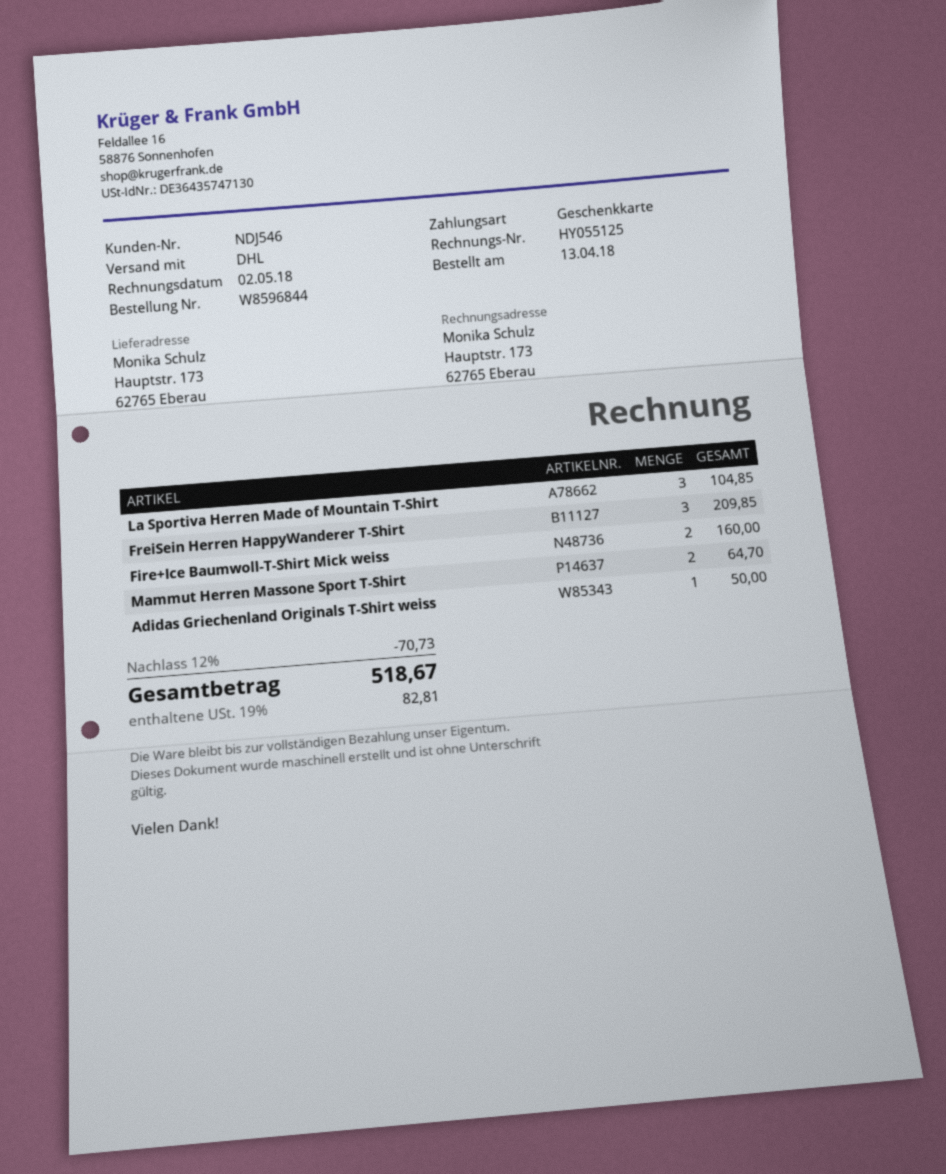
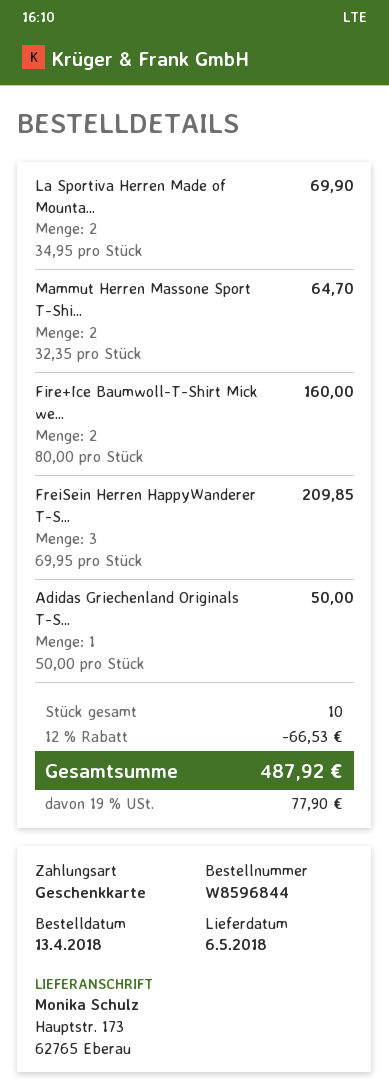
La Sportiva Herren Made of Mountain T-Shirt: 3 for 104.85 -> 2 for 69.90
discount: 12% = 70.73 -> 12% = 66.53
tax: 19% = 82.81 -> 19% = 77.90
total: 518.67 -> 487.92

